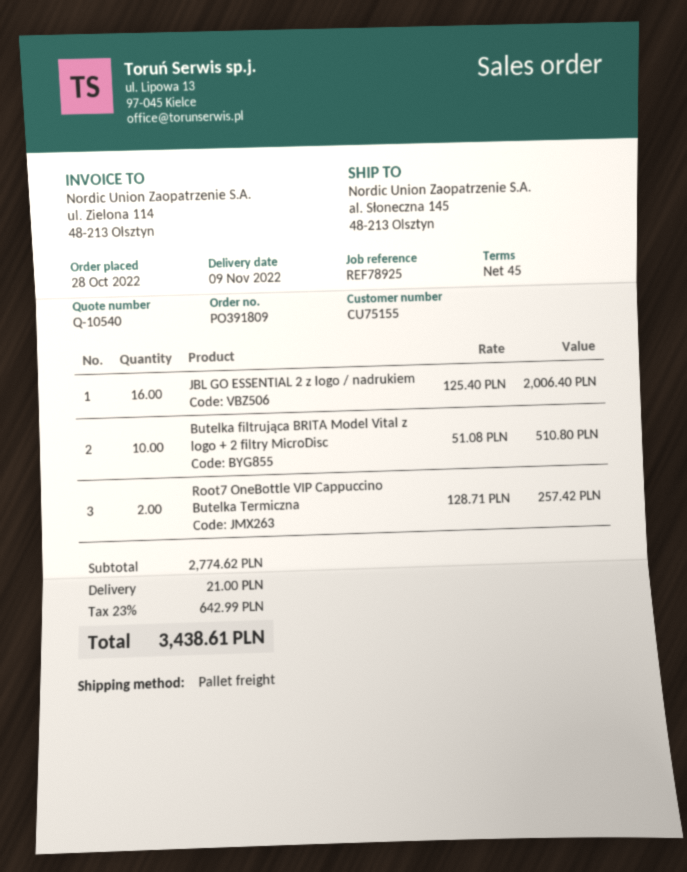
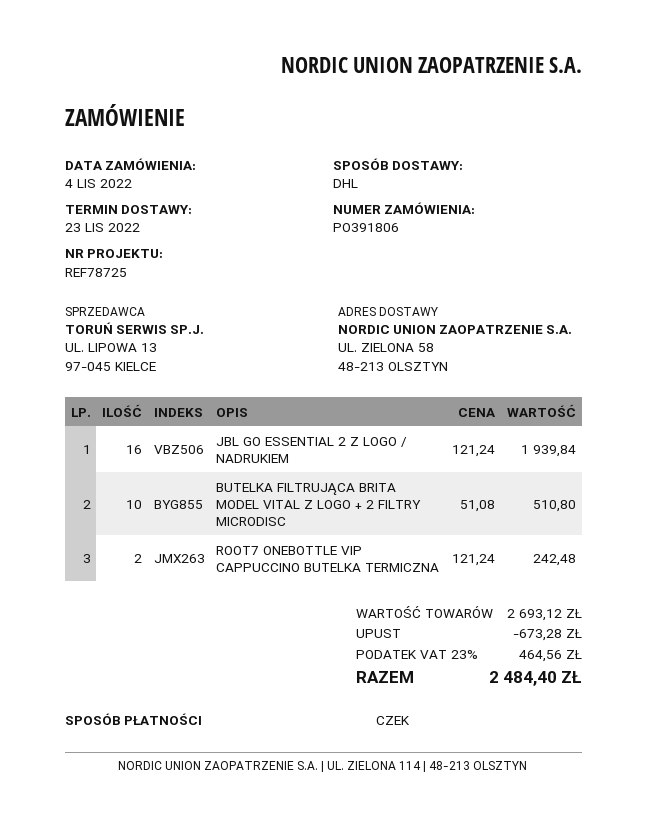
order number: PO391809 -> PO391806
order date: 2022-10-28 -> 2022-11-04
delivery date: 2022-11-09 -> 2022-11-23
reference: REF78925 -> REF78725
shipping method: pallet freight -> DHL
ship to: al. Słoneczna 145, 48-213 Olsztyn -> UL. ZIELONA 58, 48-213 OLSZTYN
JBL GO ESSENTIAL 2 z logo / nadrukiem: 16 x 125.40 = 2006.40 -> 16 x 121.24 = 1939.84
Root7 OneBottle VIP Cappuccino Butelka Termiczna: 2 x 128.71 = 257.42 -> 2 x 121.24 = 242.48
subtotal: 2774.62 -> 2693.12
discount: none -> 673.28
shipping: 21.00 -> none
tax: 23% = 642.99 -> 23% = 464.56
total: 3438.61 -> 2484.40

